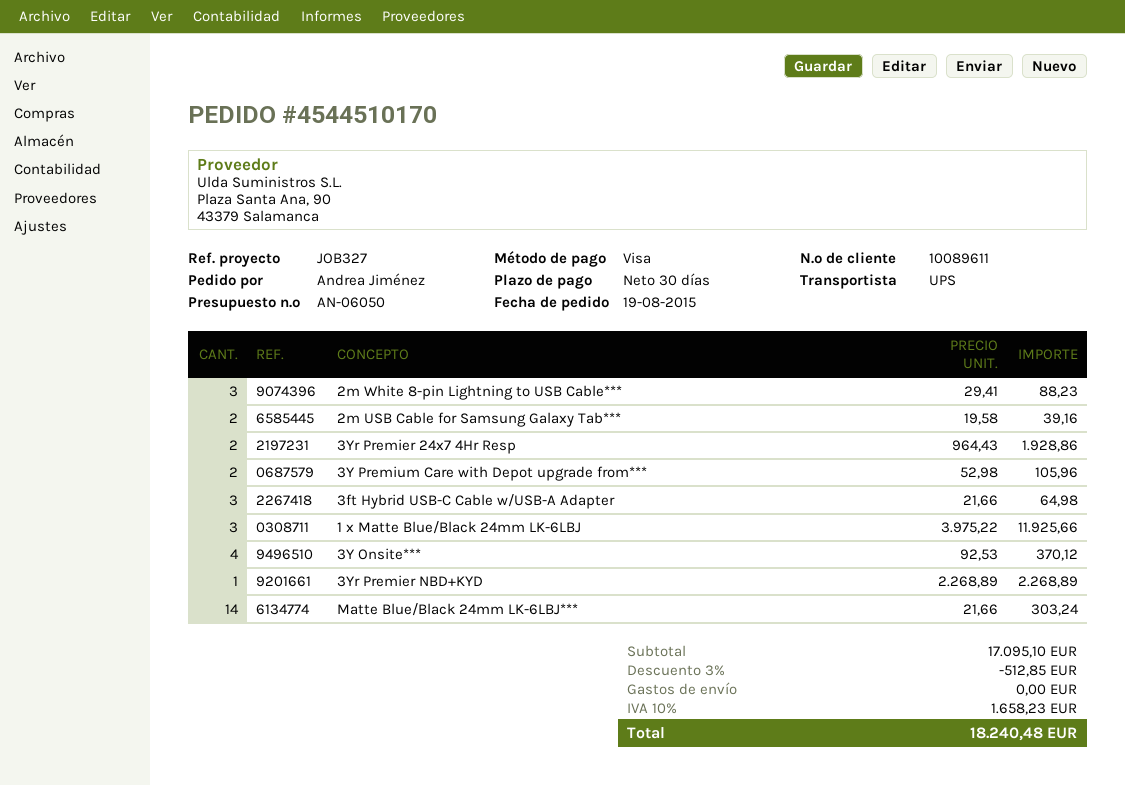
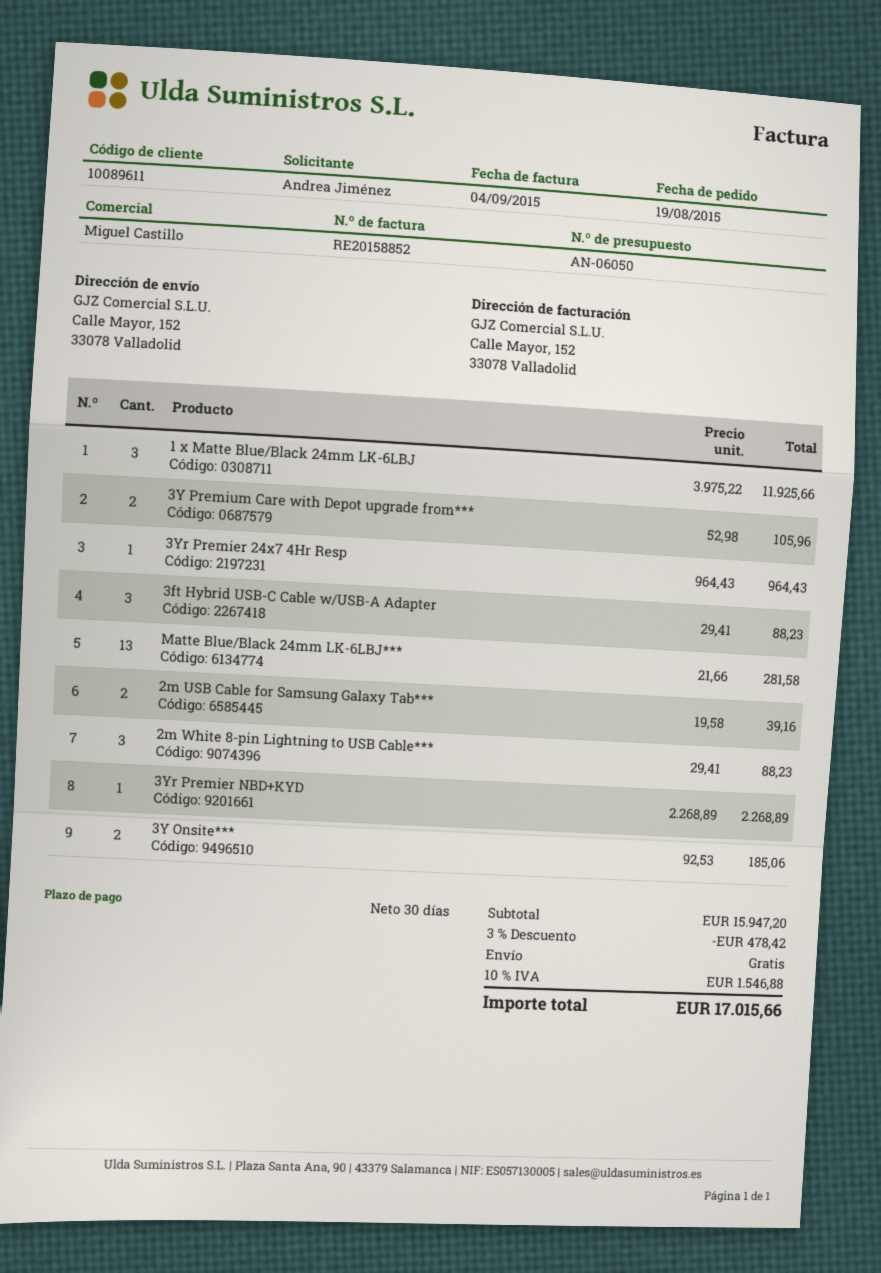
3Yr Premier 24x7 4Hr Resp: 2 x 964.43 = 1928.86 -> 1 x 964.43 = 964.43
3ft Hybrid USB-C Cable w/USB-A Adapter: 3 x 21.66 = 64.98 -> 3 x 29.41 = 88.23
3Y Onsite***: 4 x 92.53 = 370.12 -> 2 x 92.53 = 185.06
Matte Blue/Black 24mm LK-6LBJ***: 14 x 21.66 = 303.24 -> 13 x 21.66 = 281.58
subtotal: 17095.10 -> 15947.20
discount: 3% = 512.85 -> 3% = 478.42
tax: 10% = 1658.23 -> 10% = 1546.88
total: 18240.48 -> 17015.66

